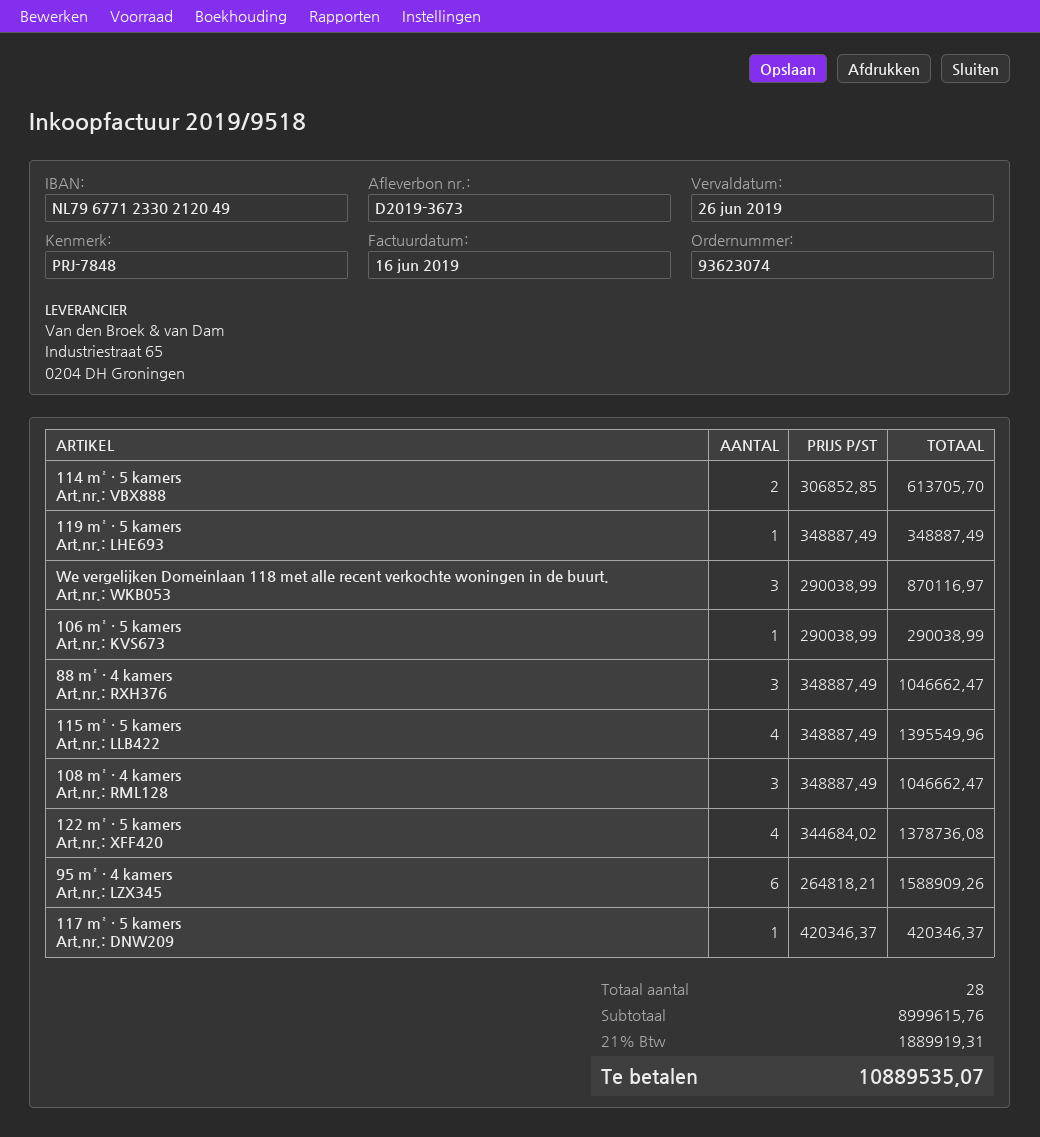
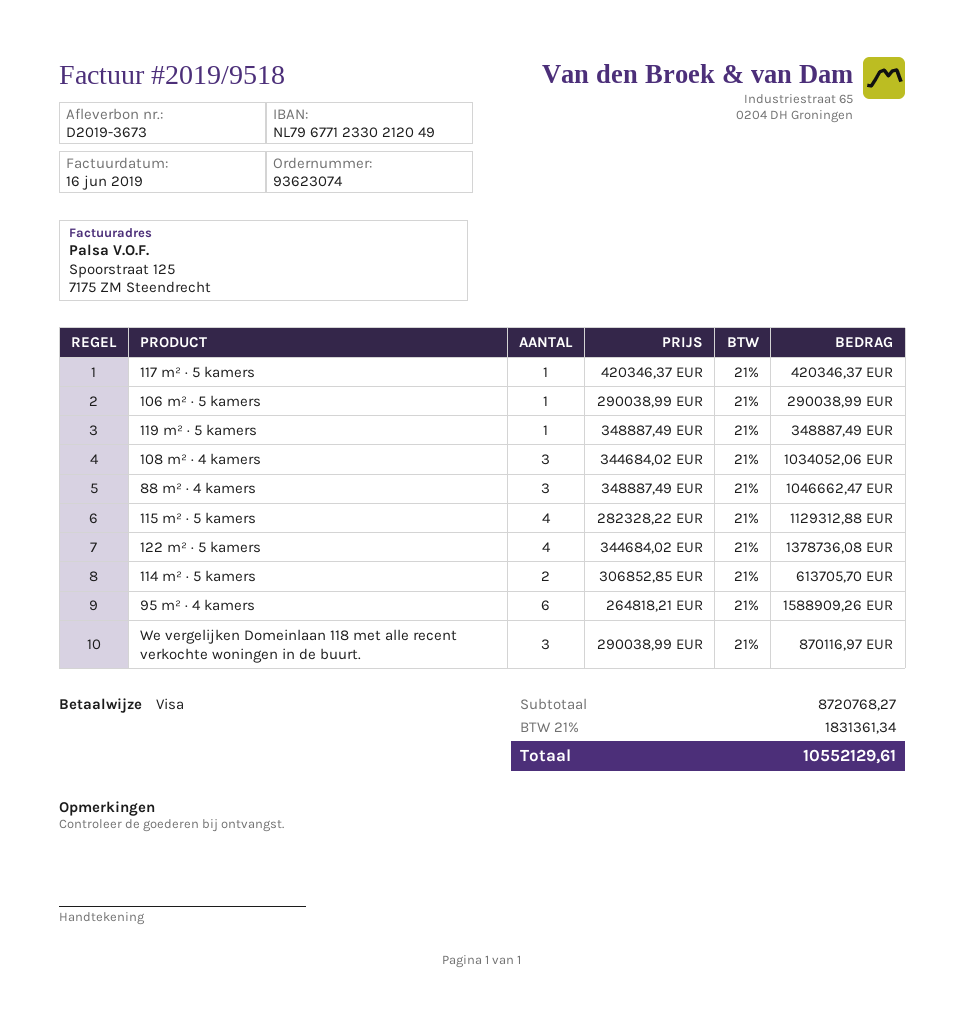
115 m² · 5 kamers: 4 x 348887.49 = 1395549.96 -> 4 x 282328.22 = 1129312.88
108 m² · 4 kamers: 3 x 348887.49 = 1046662.47 -> 3 x 344684.02 = 1034052.06
subtotal: 8999615.76 -> 8720768.27
tax: 21% = 1889919.31 -> 21% = 1831361.34
total: 10889535.07 -> 10552129.61

